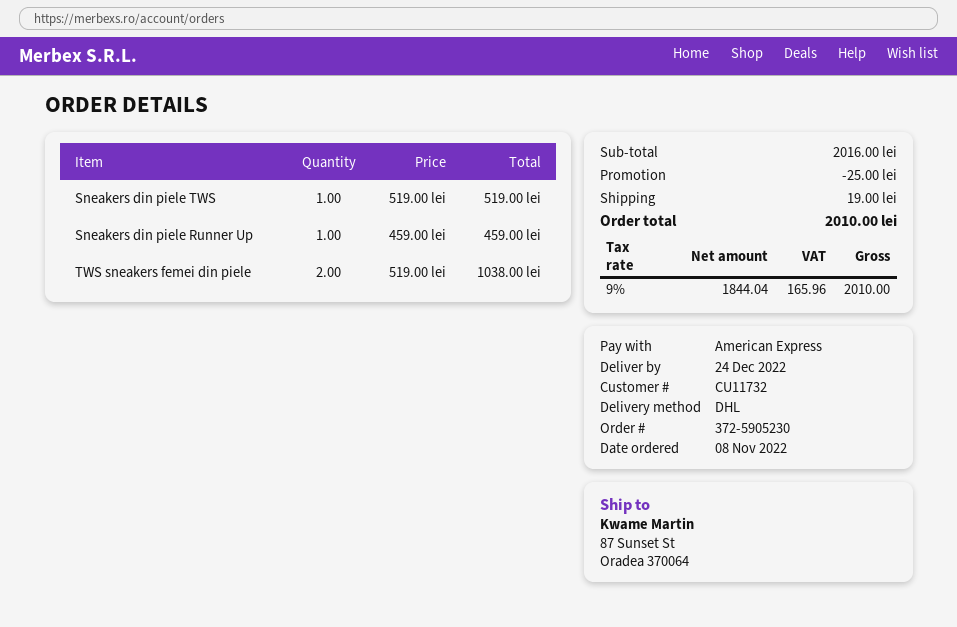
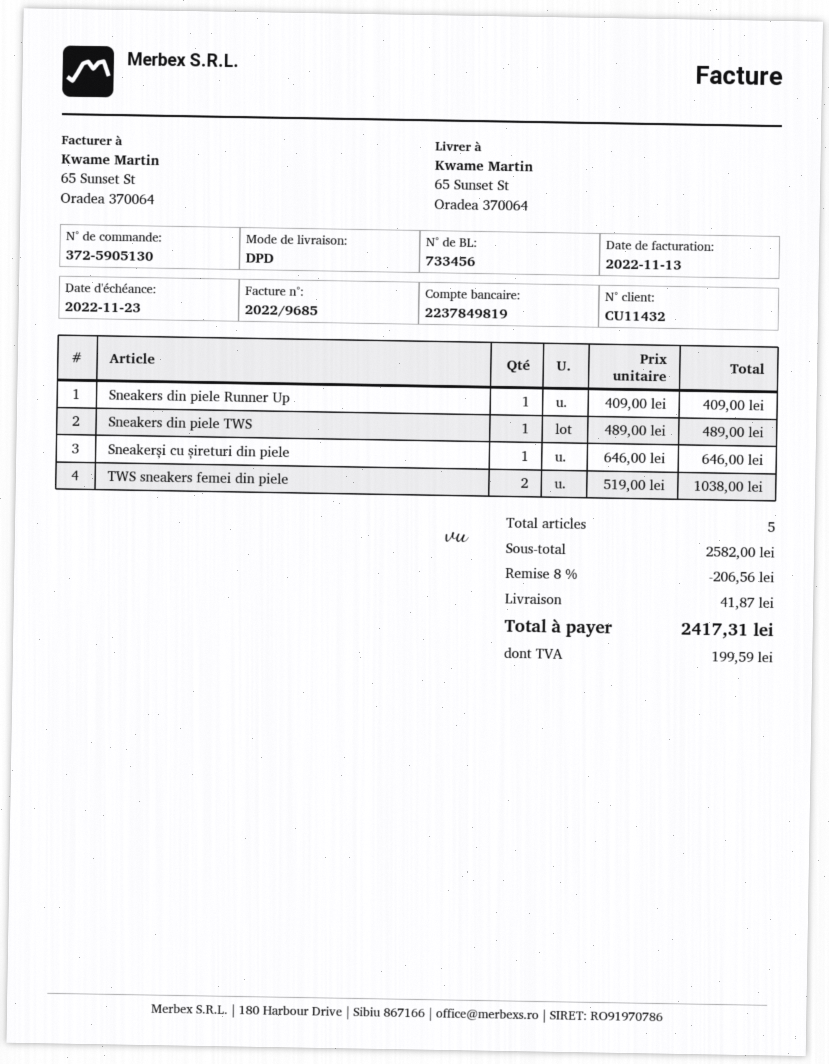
order number: 372-5905230 -> 372-5905130
customer number: CU11732 -> CU11432
shipping method: DHL -> DPD
ship to: 87 Sunset St, Oradea 370064 -> 65 Sunset St, Oradea 370064
Sneakers din piele TWS: 1 x 519.00 = 519.00 -> 1 x 489.00 = 489.00
Sneakers din piele Runner Up: 1 x 459.00 = 459.00 -> 1 x 409.00 = 409.00
Sneakerși cu șireturi din piele: none -> 1 x 646.00 = 646.00
subtotal: 2016.00 -> 2582.00
discount: 25.00 -> 206.56
shipping: 19.00 -> 41.87
tax: 165.96 -> 199.59
total: 2010.00 -> 2417.31

